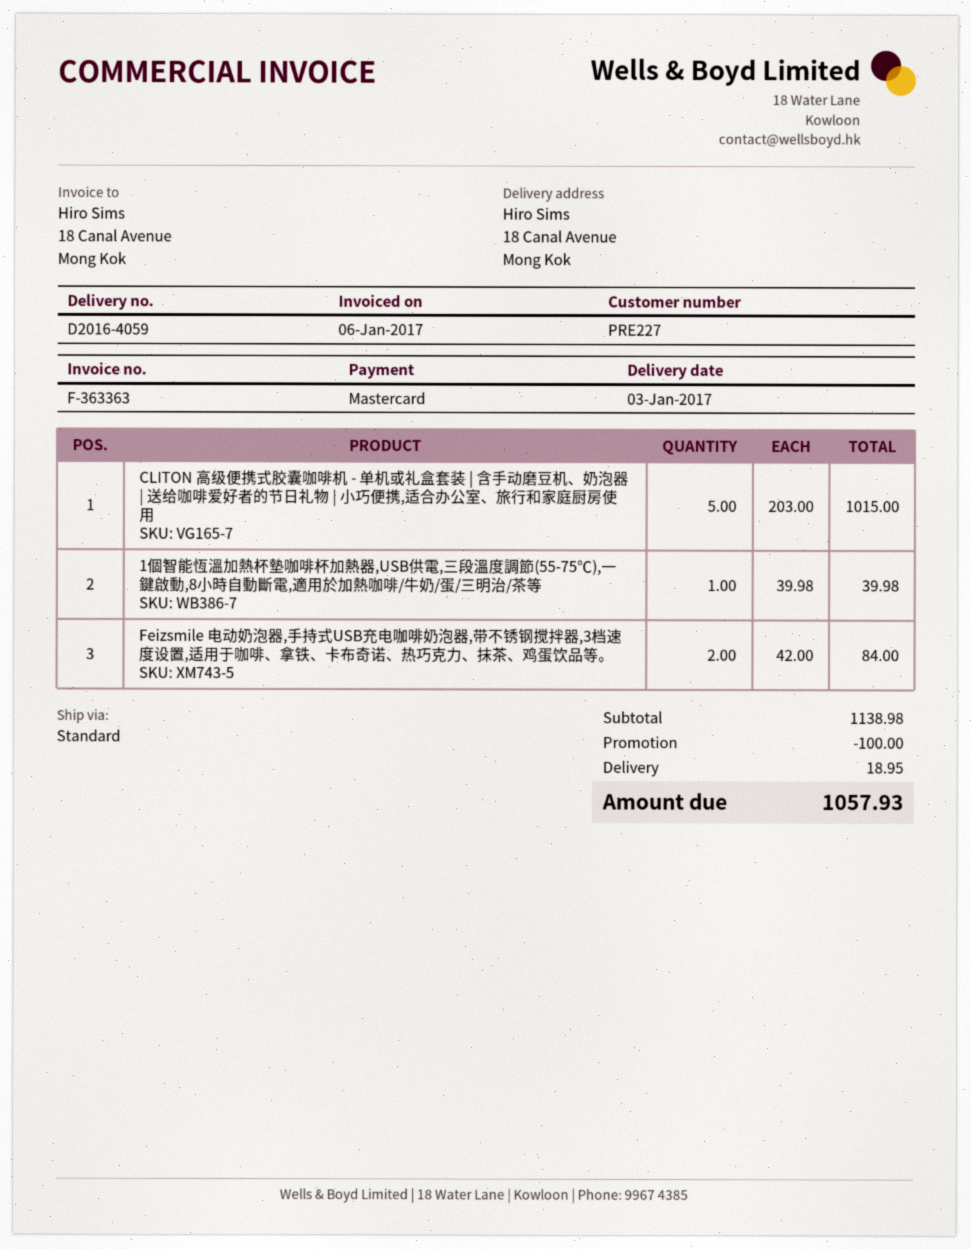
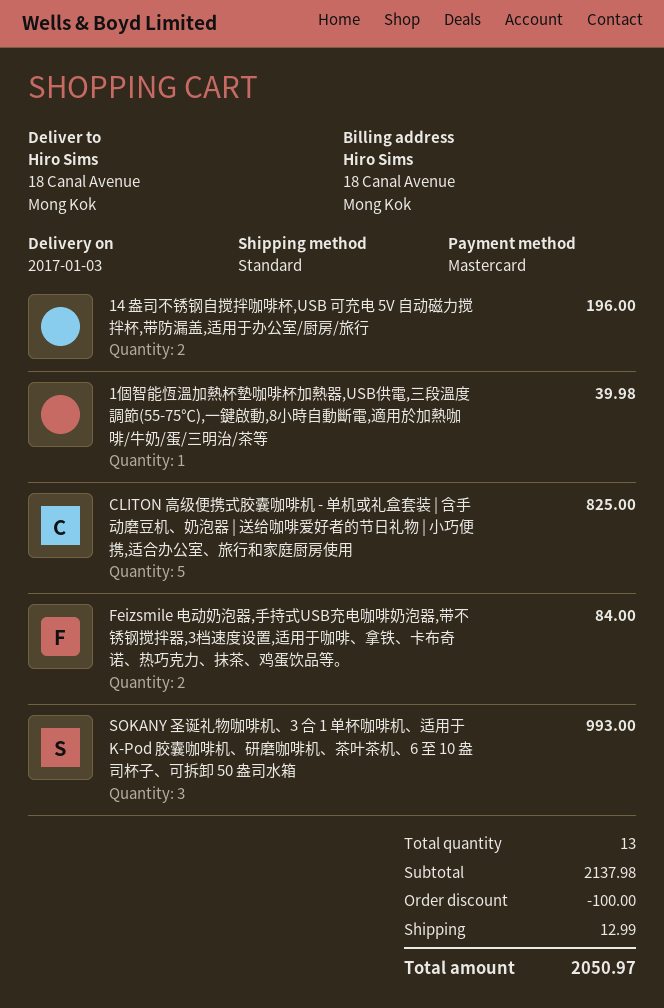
CLITON 高级便携式胶囊咖啡机 - 单机或礼盒套装 | 含手动磨豆机、奶泡器 | 送给咖啡爱好者的节日礼物 | 小巧便携,适合办公室、旅行和家庭厨房使用: 5 for 1015.00 -> 5 for 825.00
14 盎司不锈钢自搅拌咖啡杯,USB 可充电 5V 自动磁力搅拌杯,带防漏盖,适用于办公室/厨房/旅行: none -> 2 for 196.00
SOKANY 圣诞礼物咖啡机、3 合 1 单杯咖啡机、适用于 K-Pod 胶囊咖啡机、研磨咖啡机、茶叶茶机、6 至 10 盎司杯子、可拆卸 50 盎司水箱: none -> 3 for 993.00
subtotal: 1138.98 -> 2137.98
shipping: 18.95 -> 12.99
total: 1057.93 -> 2050.97

